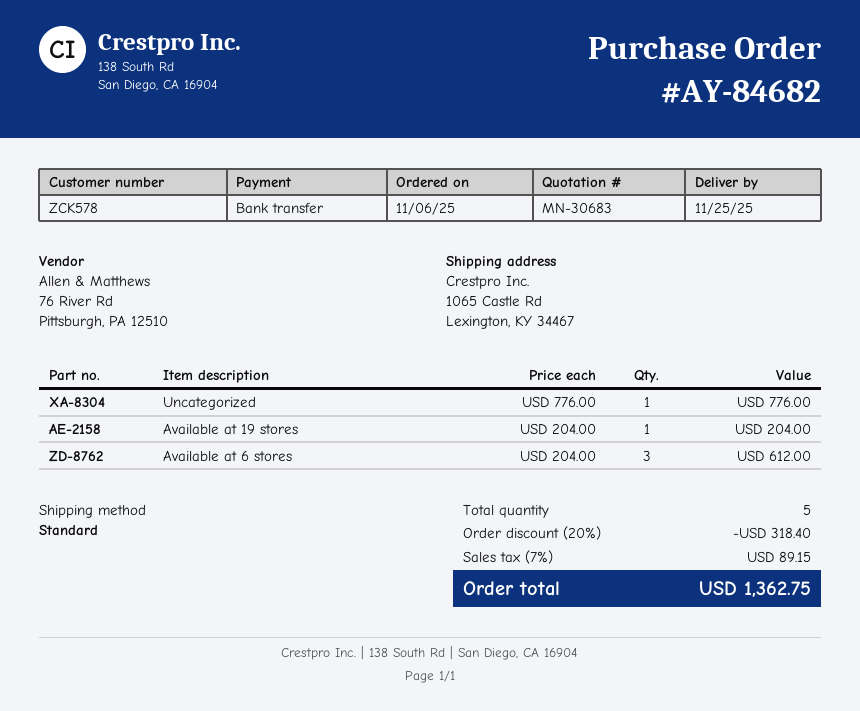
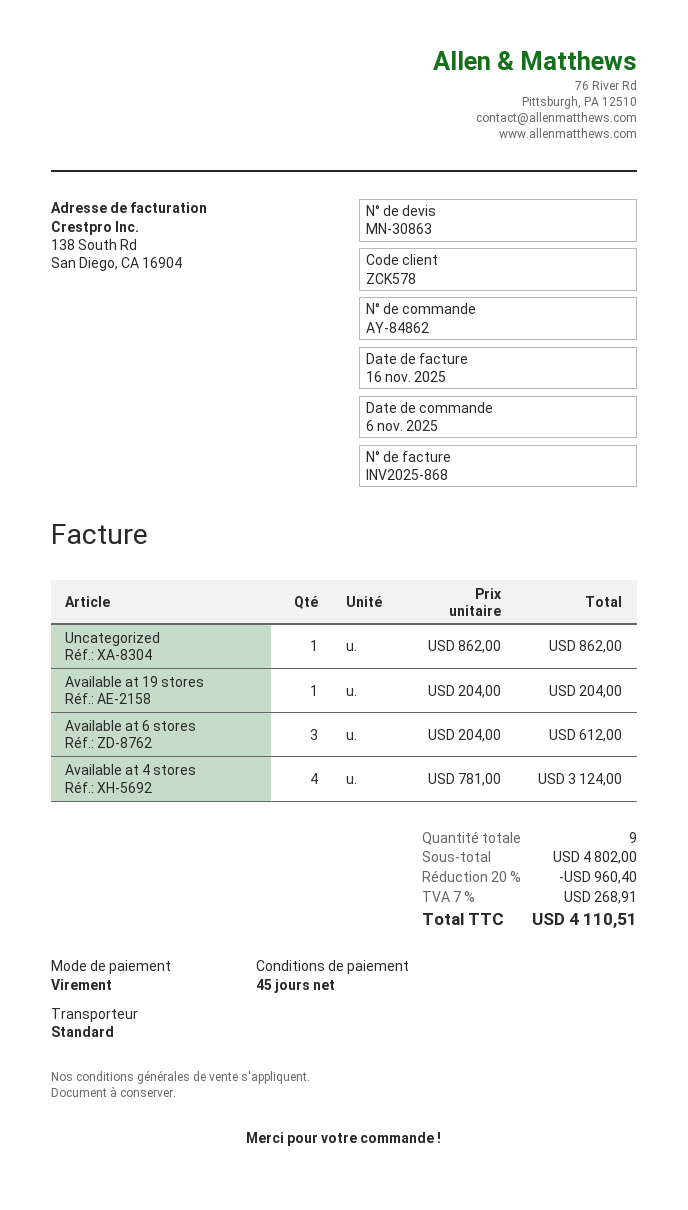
quote number: MN-30683 -> MN-30863
order number: AY-84682 -> AY-84862
Uncategorized: 1 x 776.00 = 776.00 -> 1 x 862.00 = 862.00
Available at 4 stores: none -> 4 x 781.00 = 3124.00
total quantity: 5 -> 9
discount: 20% = 318.40 -> 20% = 960.40
tax: 7% = 89.15 -> 7% = 268.91
total: 1362.75 -> 4110.51

